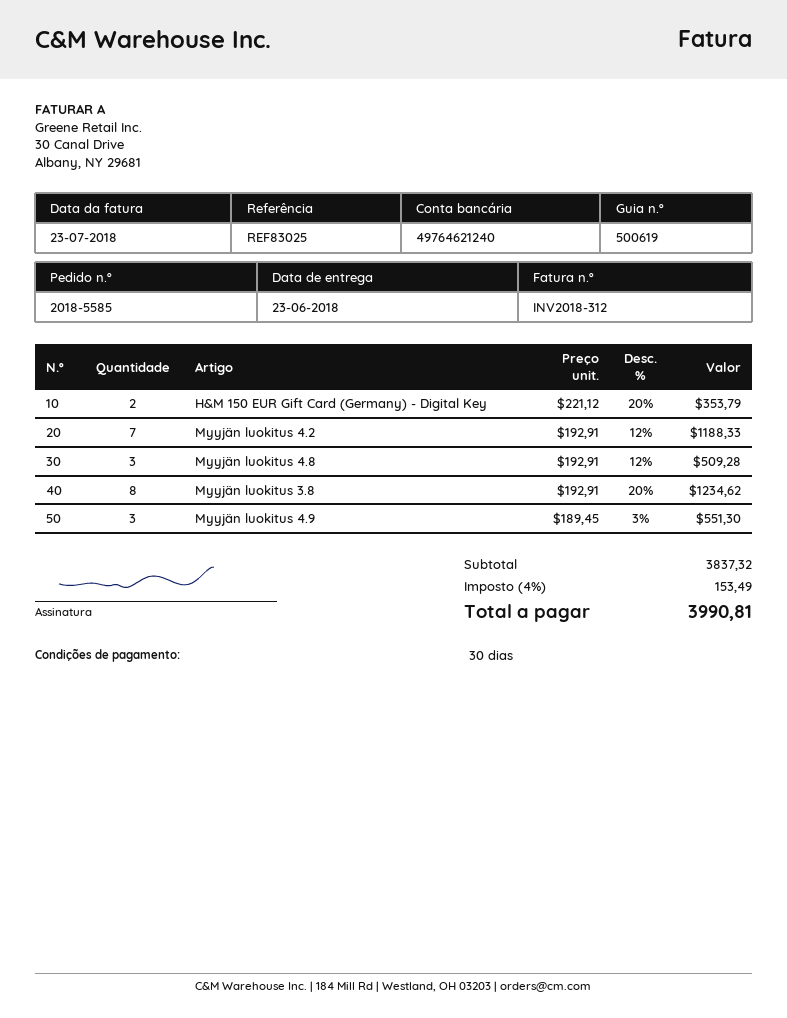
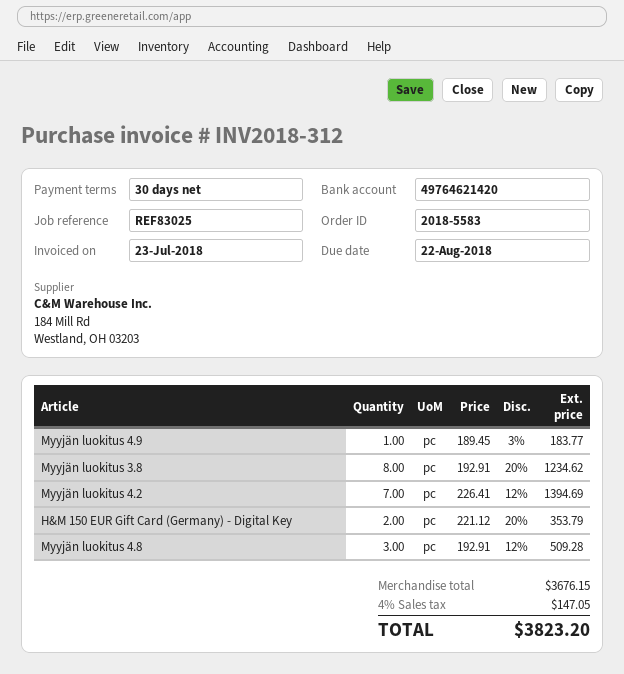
order number: 2018-5585 -> 2018-5583
bank account: 49764621240 -> 49764621420
Myyjän luokitus 4.2: 7 x 192.91 - 12% = 1188.33 -> 7 x 226.41 - 12% = 1394.69
Myyjän luokitus 4.9: 3 x 189.45 - 3% = 551.30 -> 1 x 189.45 - 3% = 183.77
subtotal: 3837.32 -> 3676.15
tax: 4% = 153.49 -> 4% = 147.05
total: 3990.81 -> 3823.20

